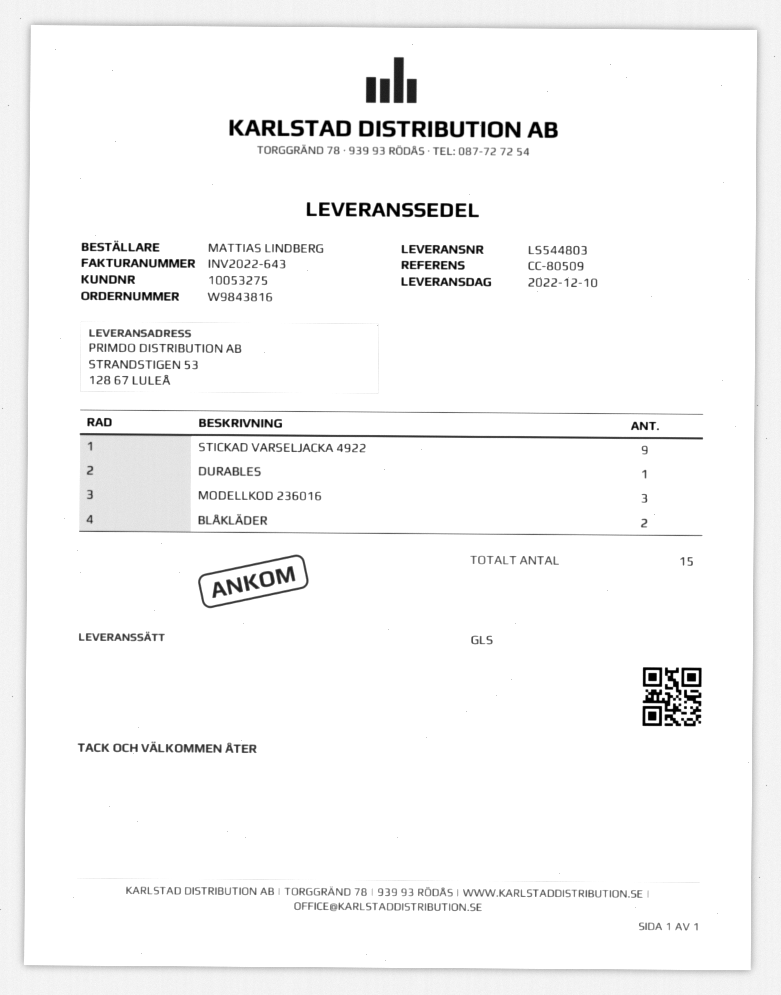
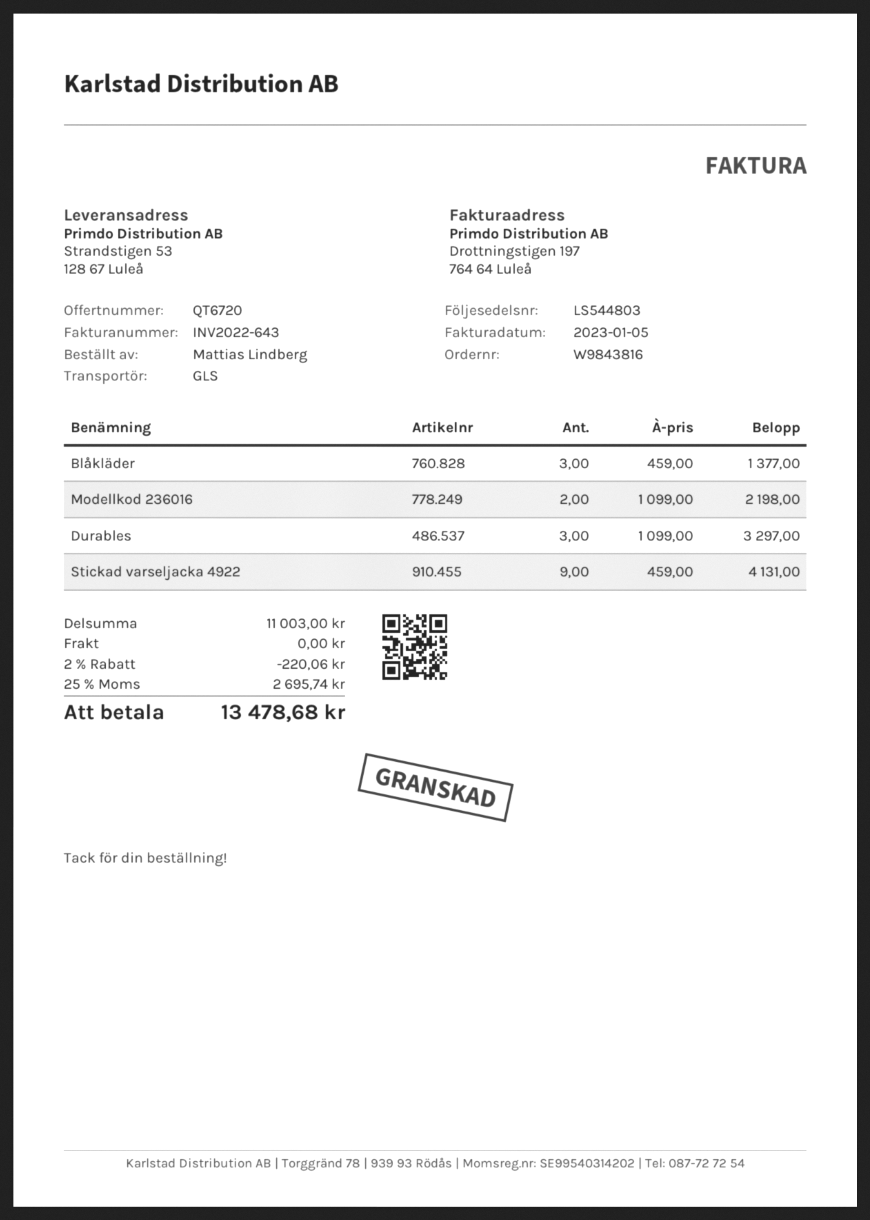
DURABLES: 1 -> 3
MODELLKOD 236016: 3 -> 2
BLÅKLÄDER: 2 -> 3

